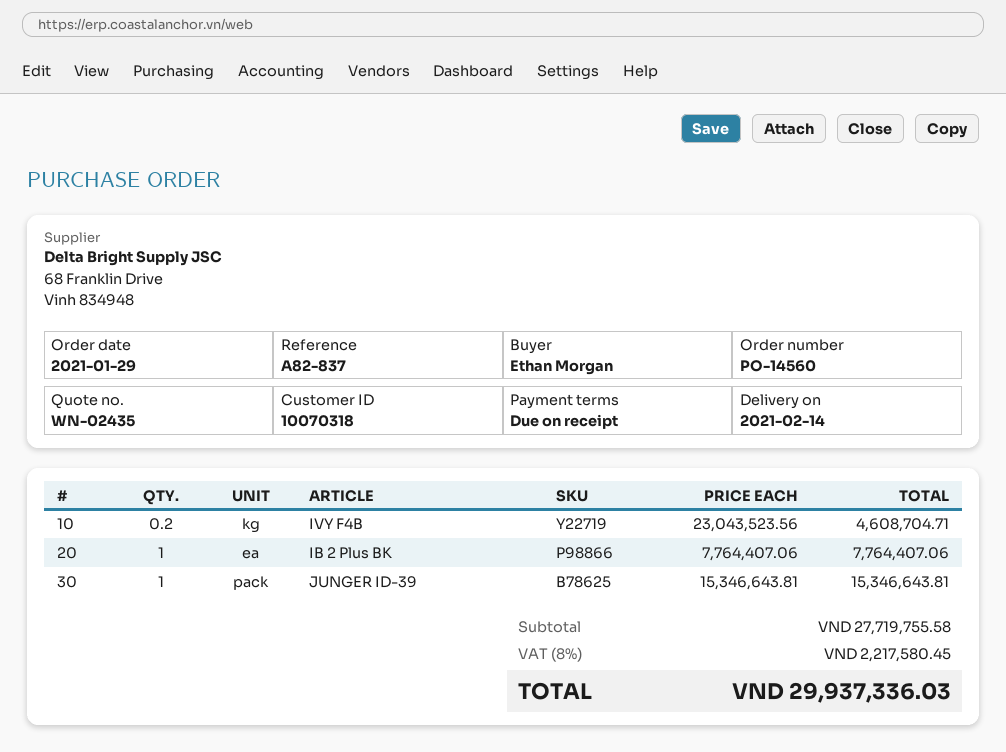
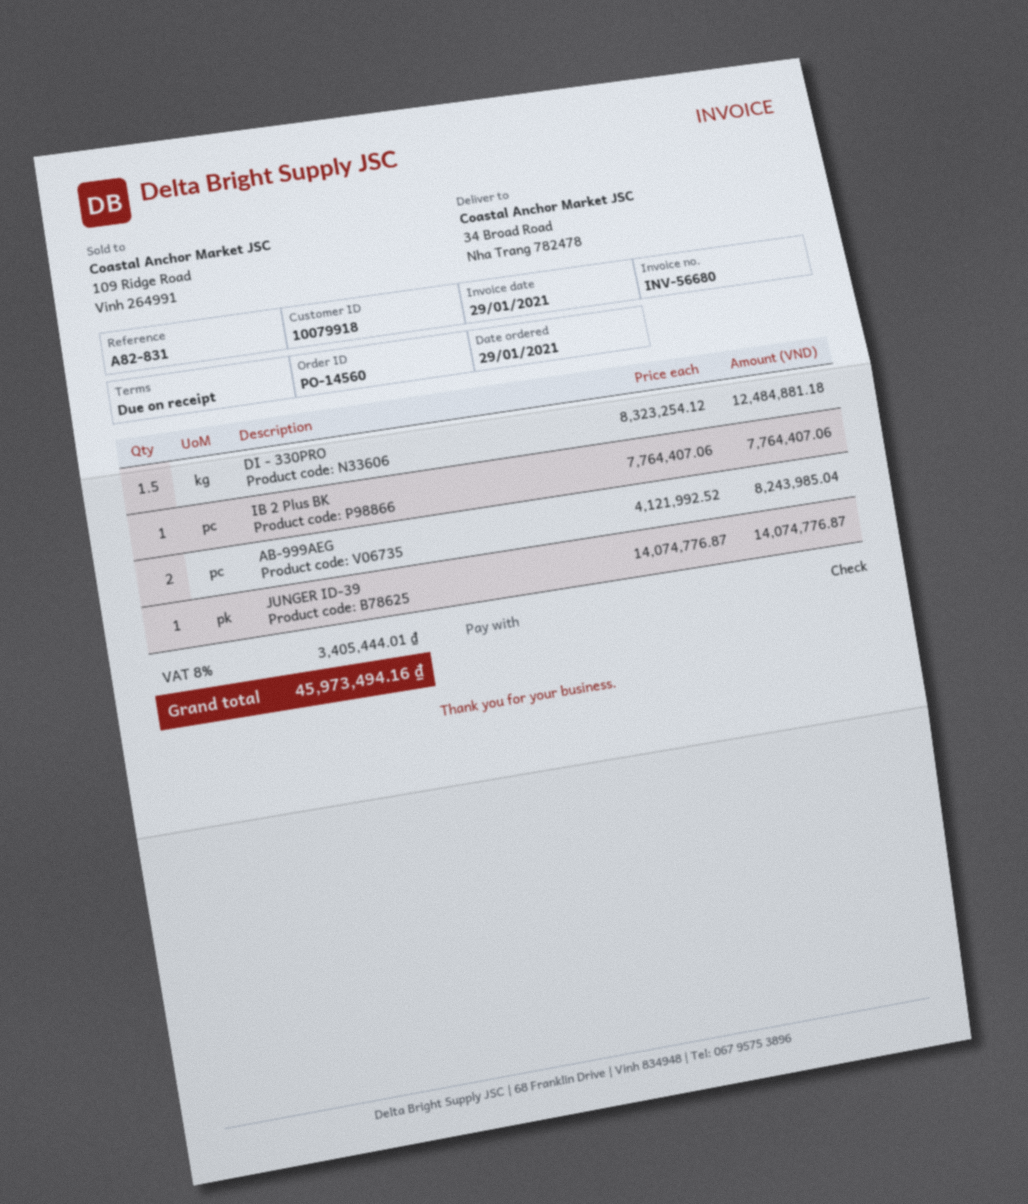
customer number: 10070318 -> 10079918
reference: A82-837 -> A82-831
IVY F4B: 0.2 x 23043523.56 = 4608704.71 -> none
JUNGER ID-39: 1 x 15346643.81 = 15346643.81 -> 1 x 14074776.87 = 14074776.87
DI - 330PRO: none -> 1.5 x 8323254.12 = 12484881.18
AB-999AEG: none -> 2 x 4121992.52 = 8243985.04
tax: 8% = 2217580.45 -> 8% = 3405444.01
total: 29937336.03 -> 45973494.16

